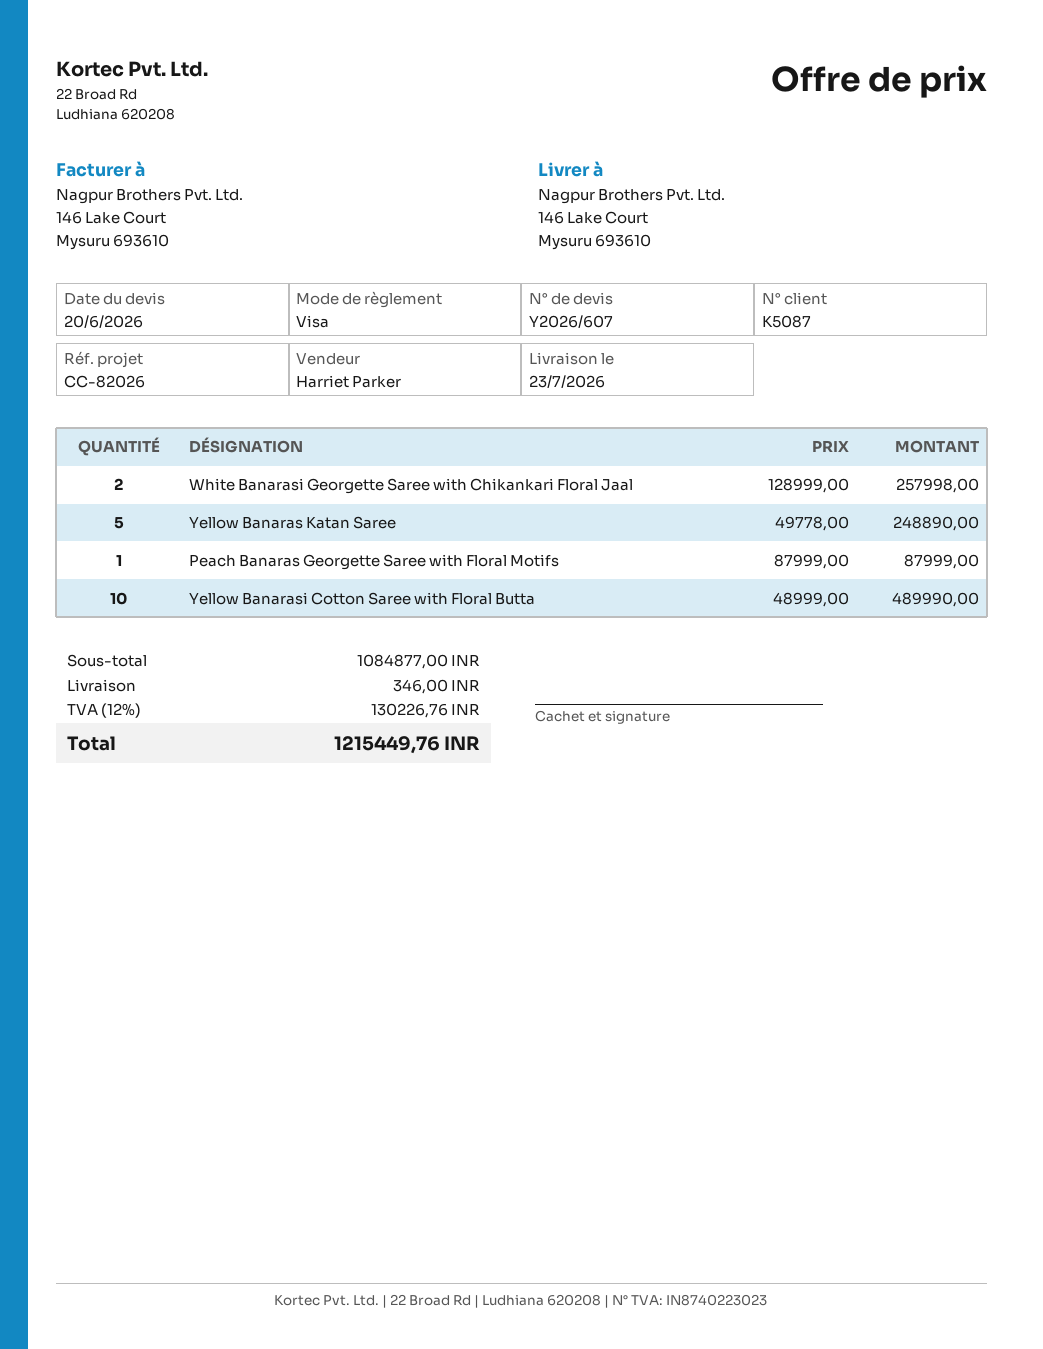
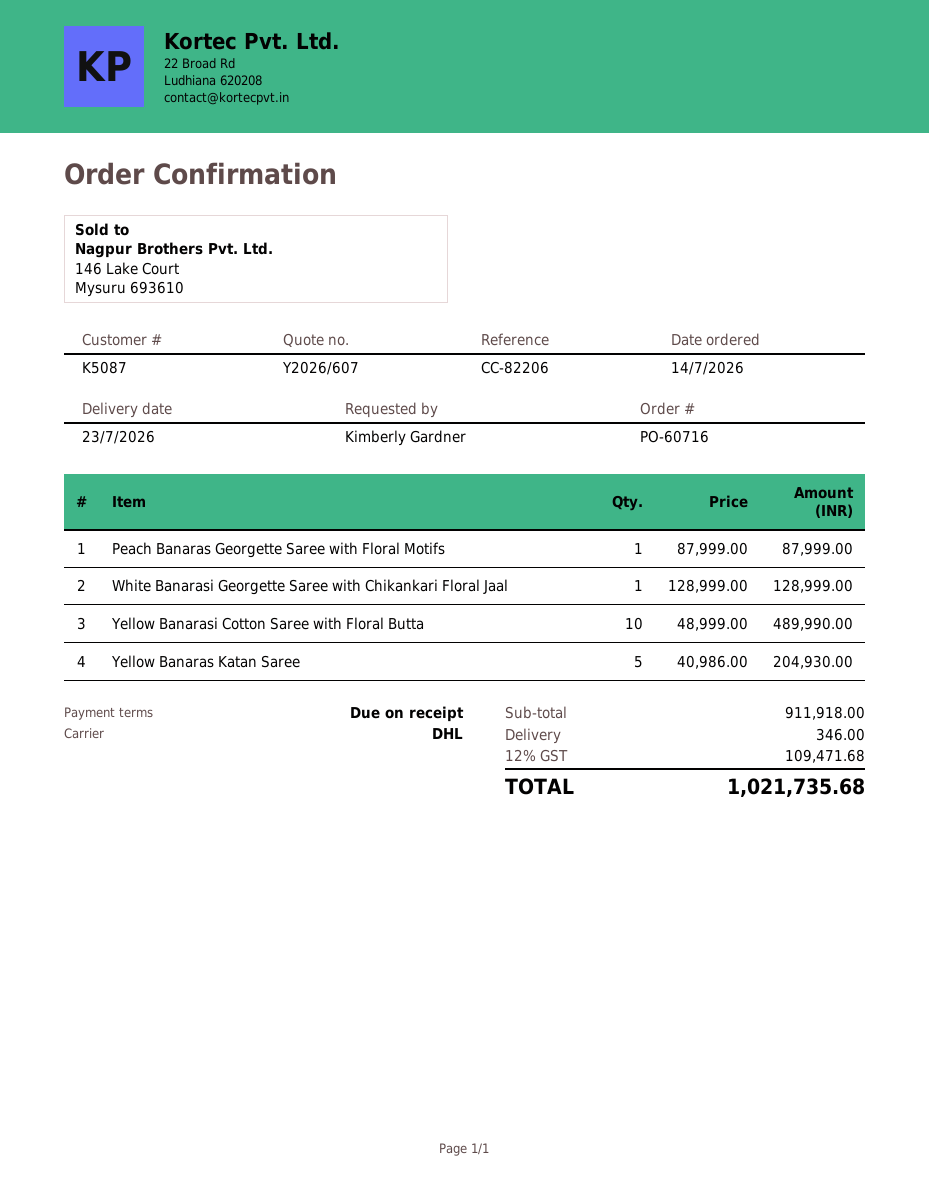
reference: CC-82026 -> CC-82206
White Banarasi Georgette Saree with Chikankari Floral Jaal: 2 x 128999.00 = 257998.00 -> 1 x 128999.00 = 128999.00
Yellow Banaras Katan Saree: 5 x 49778.00 = 248890.00 -> 5 x 40986.00 = 204930.00
subtotal: 1084877.00 -> 911918.00
tax: 12% = 130226.76 -> 12% = 109471.68
total: 1215449.76 -> 1021735.68

